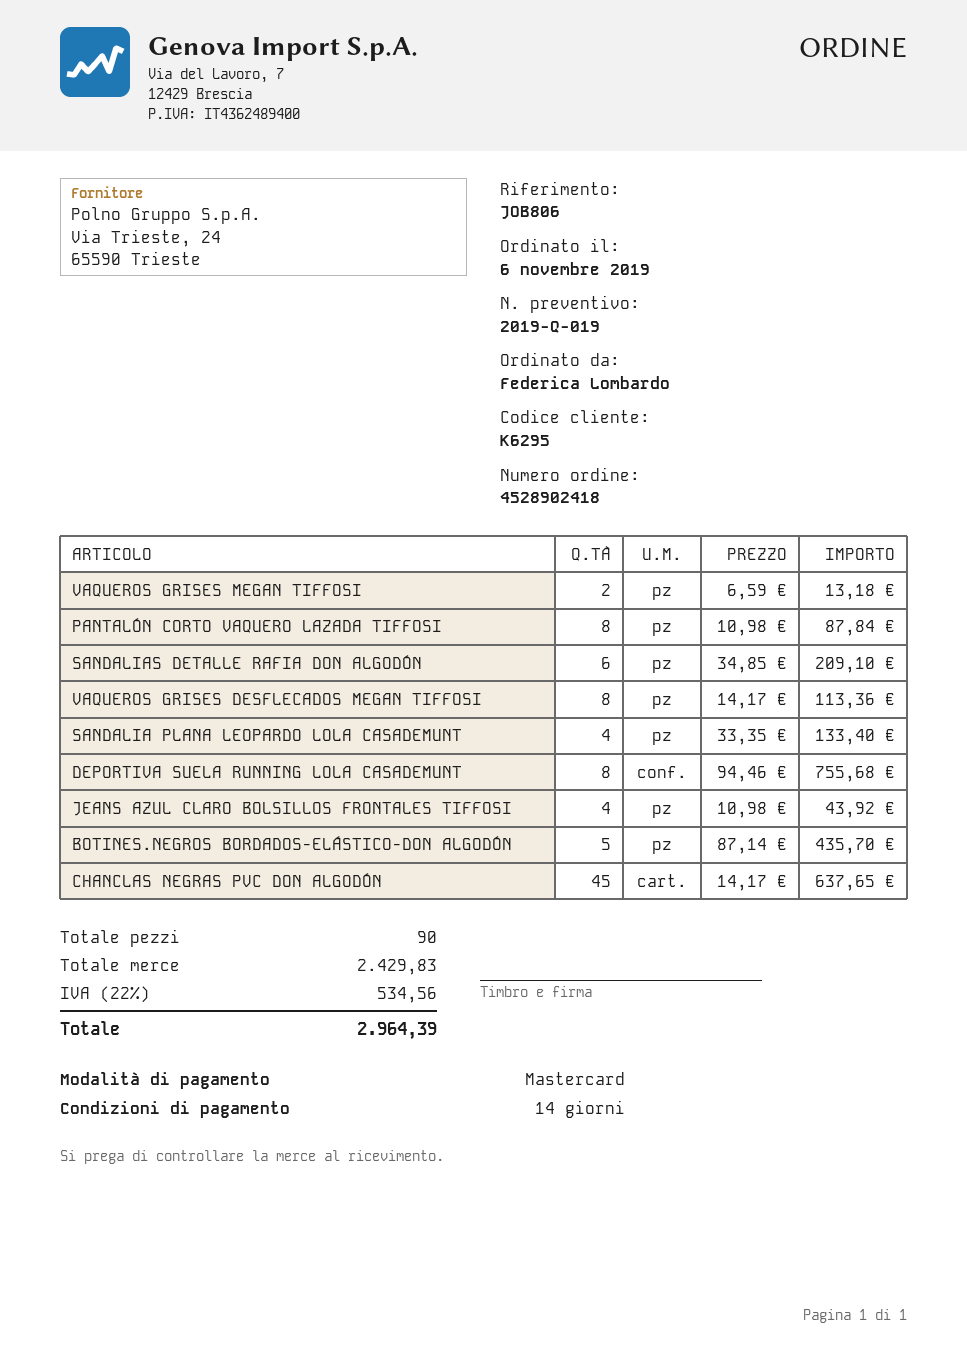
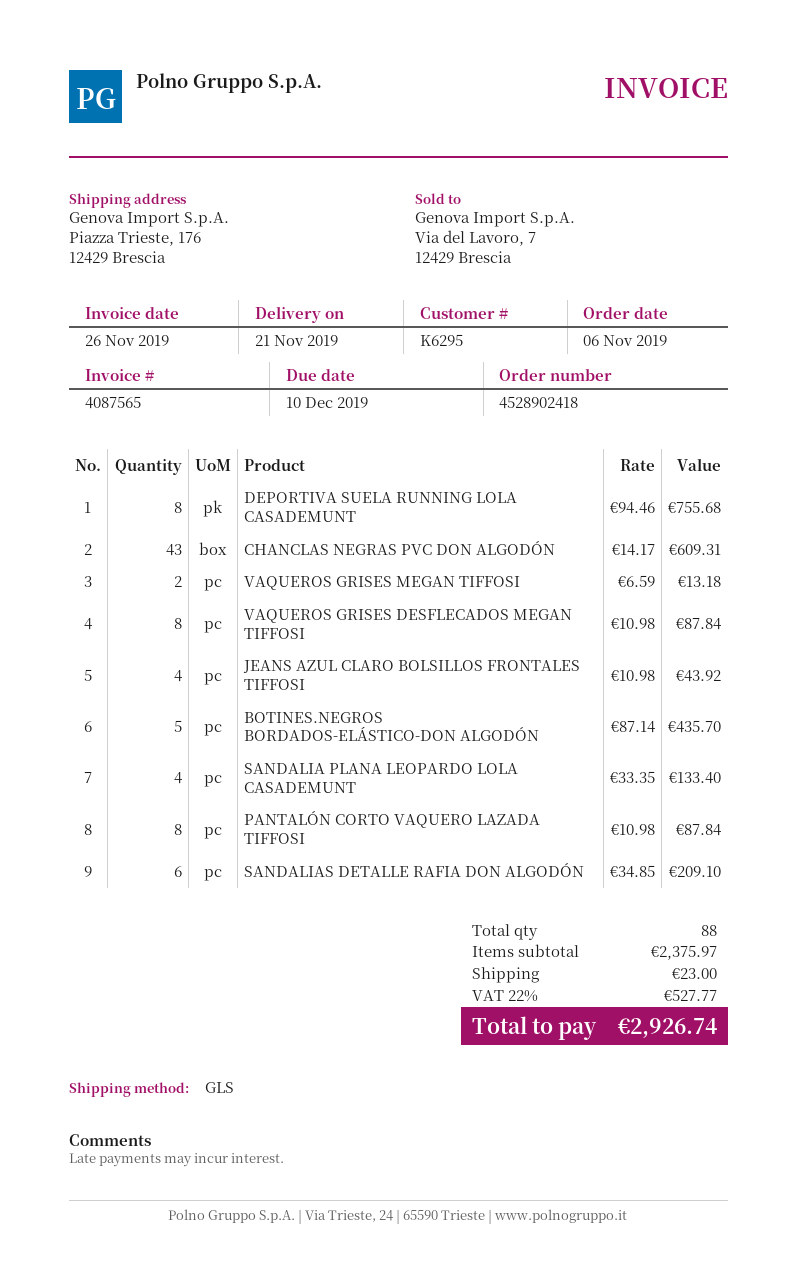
VAQUEROS GRISES DESFLECADOS MEGAN TIFFOSI: 8 x 14.17 = 113.36 -> 8 x 10.98 = 87.84
CHANCLAS NEGRAS PVC DON ALGODÓN: 45 x 14.17 = 637.65 -> 43 x 14.17 = 609.31
total quantity: 90 -> 88
subtotal: 2429.83 -> 2375.97
shipping: none -> 23.00
tax: 22% = 534.56 -> 22% = 527.77
total: 2964.39 -> 2926.74

